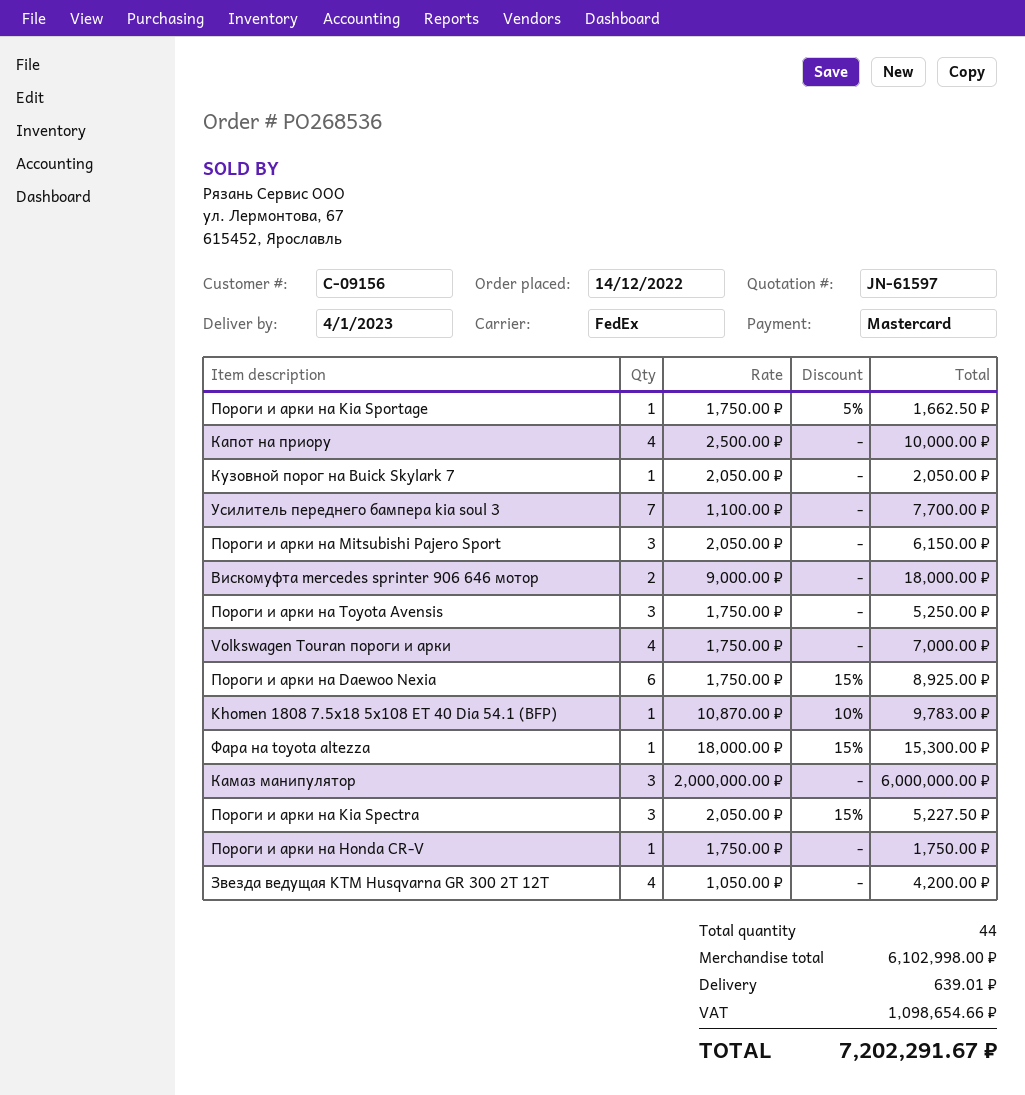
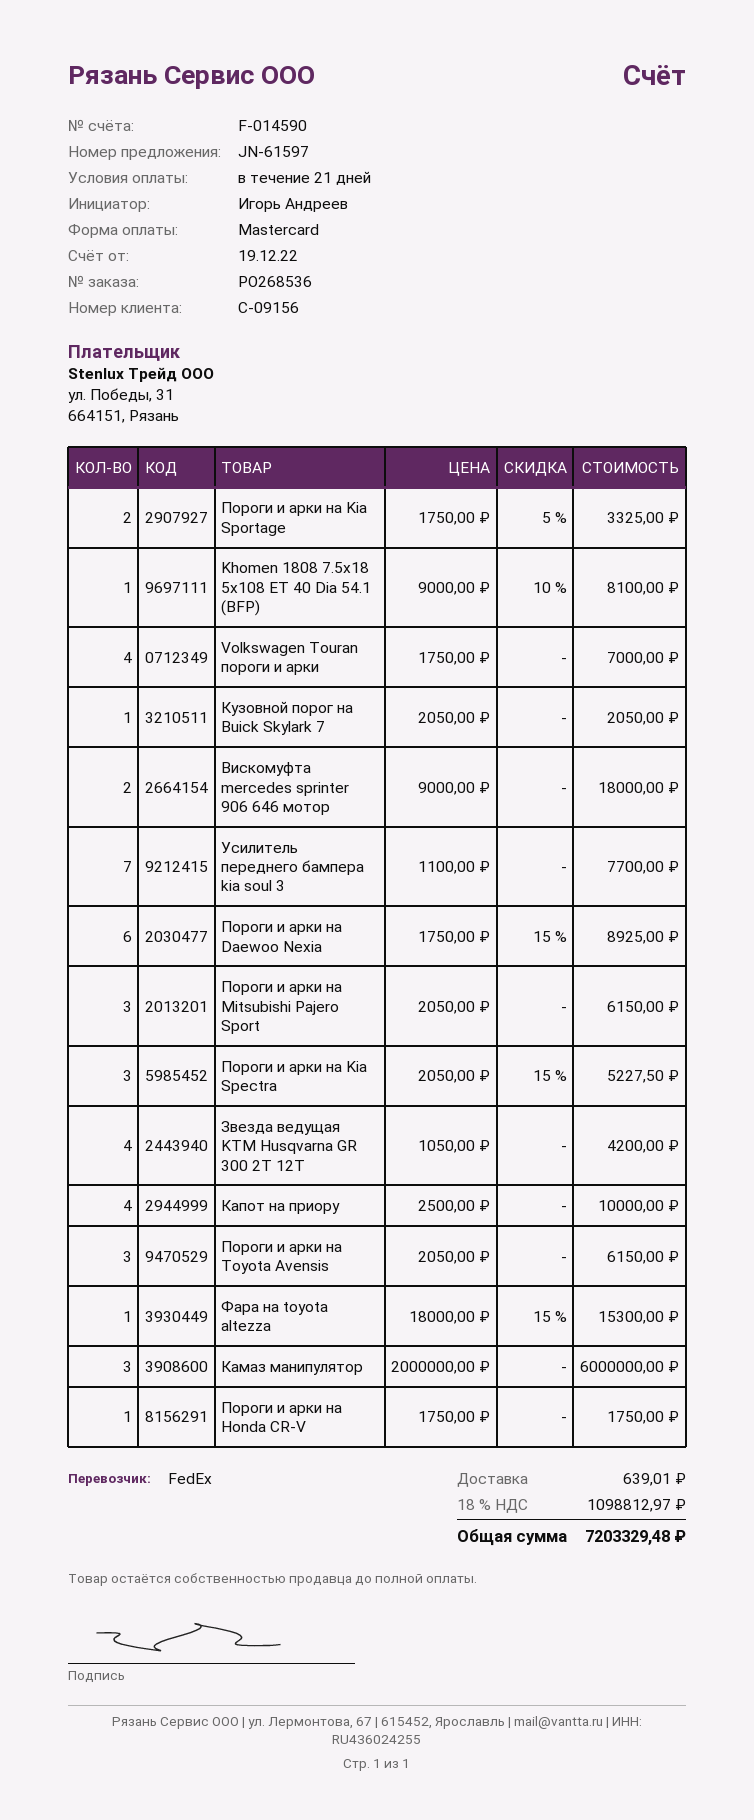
Пороги и арки на Kia Sportage: 1 x 1750.00 - 5% = 1662.50 -> 2 x 1750.00 - 5% = 3325.00
Пороги и арки на Toyota Avensis: 3 x 1750.00 = 5250.00 -> 3 x 2050.00 = 6150.00
Khomen 1808 7.5x18 5x108 ET 40 Dia 54.1 (BFP): 1 x 10870.00 - 10% = 9783.00 -> 1 x 9000.00 - 10% = 8100.00
tax: 1098654.66 -> 1098812.97
total: 7202291.67 -> 7203329.48

